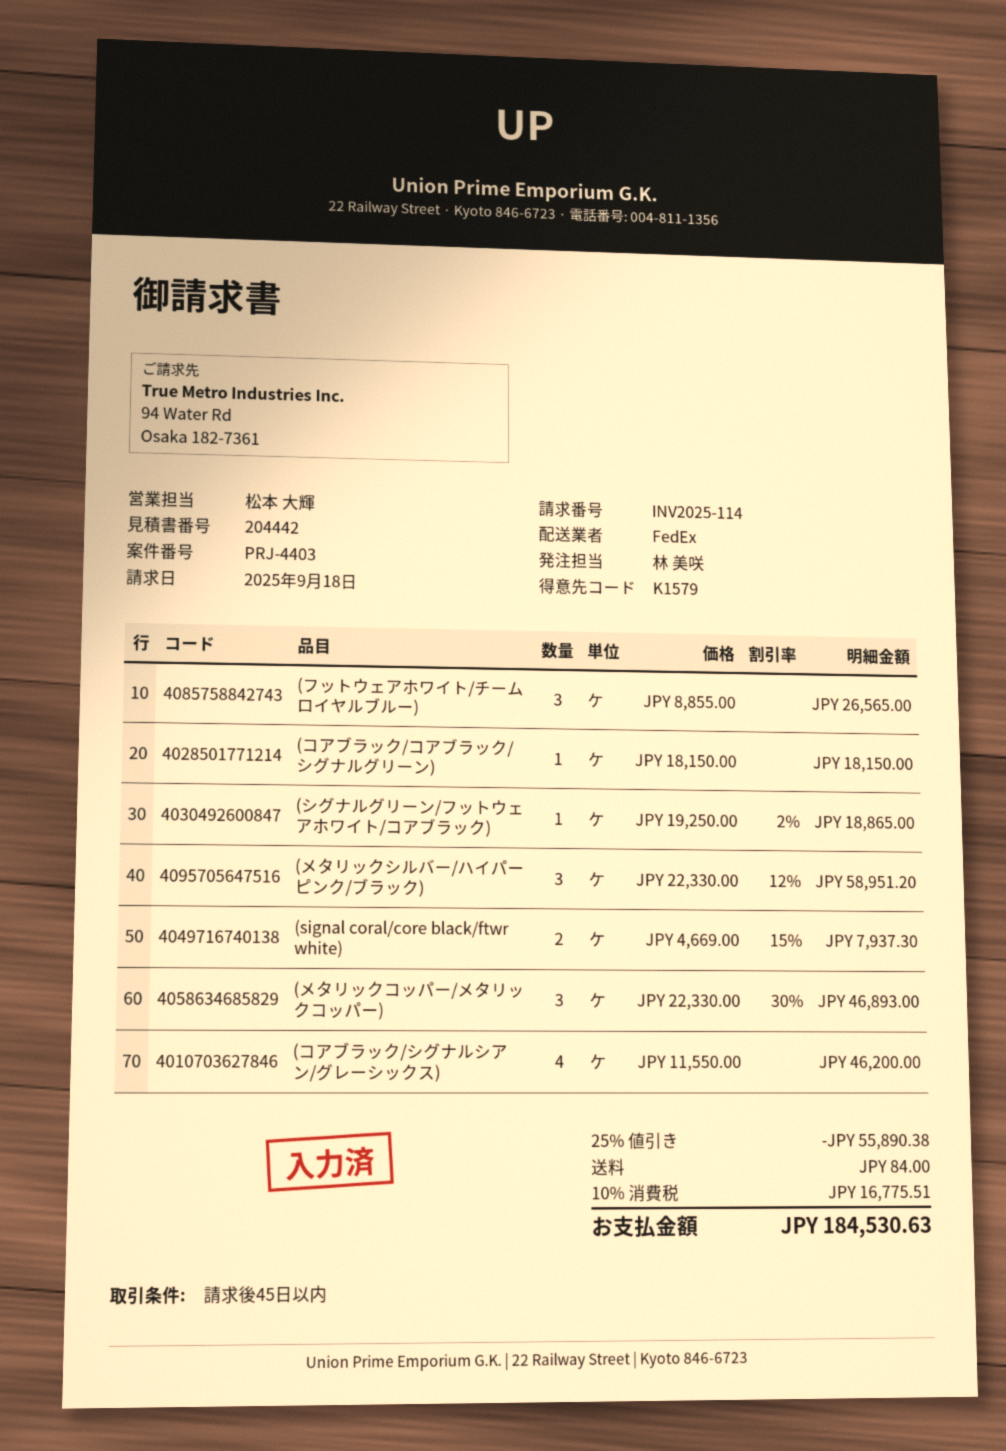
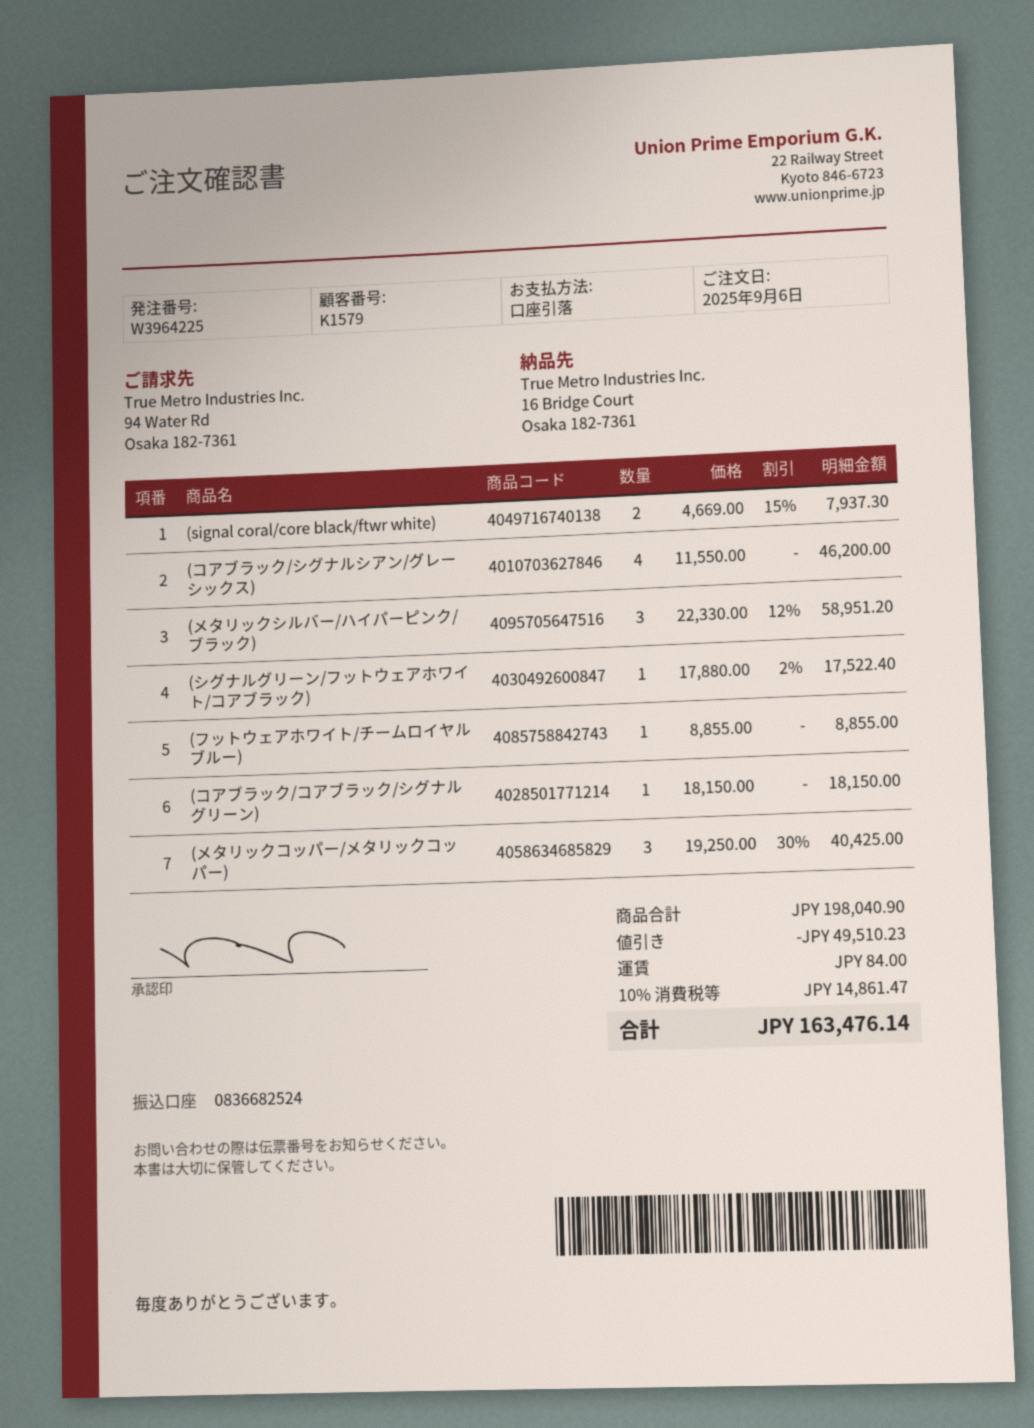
(フットウェアホワイト/チームロイヤルブルー): 3 x 8855.00 = 26565.00 -> 1 x 8855.00 = 8855.00
(シグナルグリーン/フットウェアホワイト/コアブラック): 1 x 19250.00 - 2% = 18865.00 -> 1 x 17880.00 - 2% = 17522.40
(メタリックコッパー/メタリックコッパー): 3 x 22330.00 - 30% = 46893.00 -> 3 x 19250.00 - 30% = 40425.00
discount: 55890.38 -> 49510.23
tax: 10% = 16775.51 -> 10% = 14861.47
total: 184530.63 -> 163476.14

